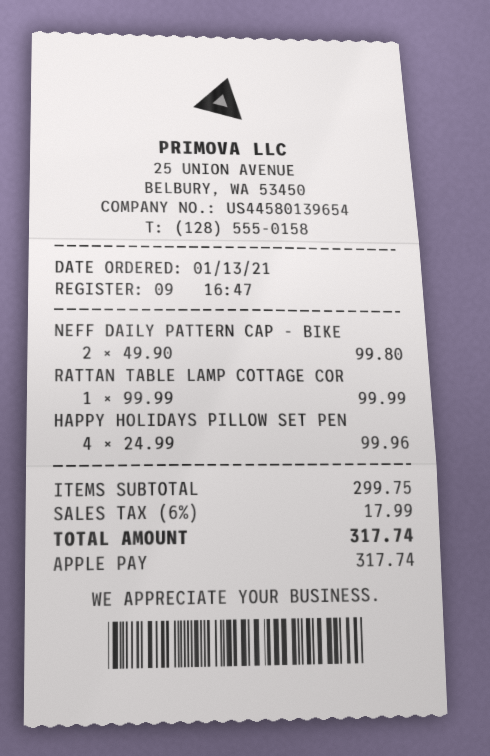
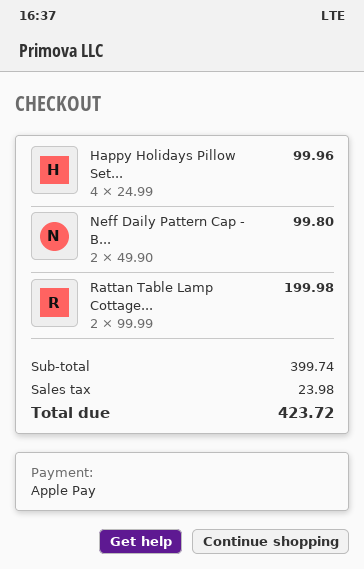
RATTAN TABLE LAMP COTTAGE COR: 1 x 99.99 = 99.99 -> 2 x 99.99 = 199.98
subtotal: 299.75 -> 399.74
tax: 17.99 -> 23.98
total: 317.74 -> 423.72

